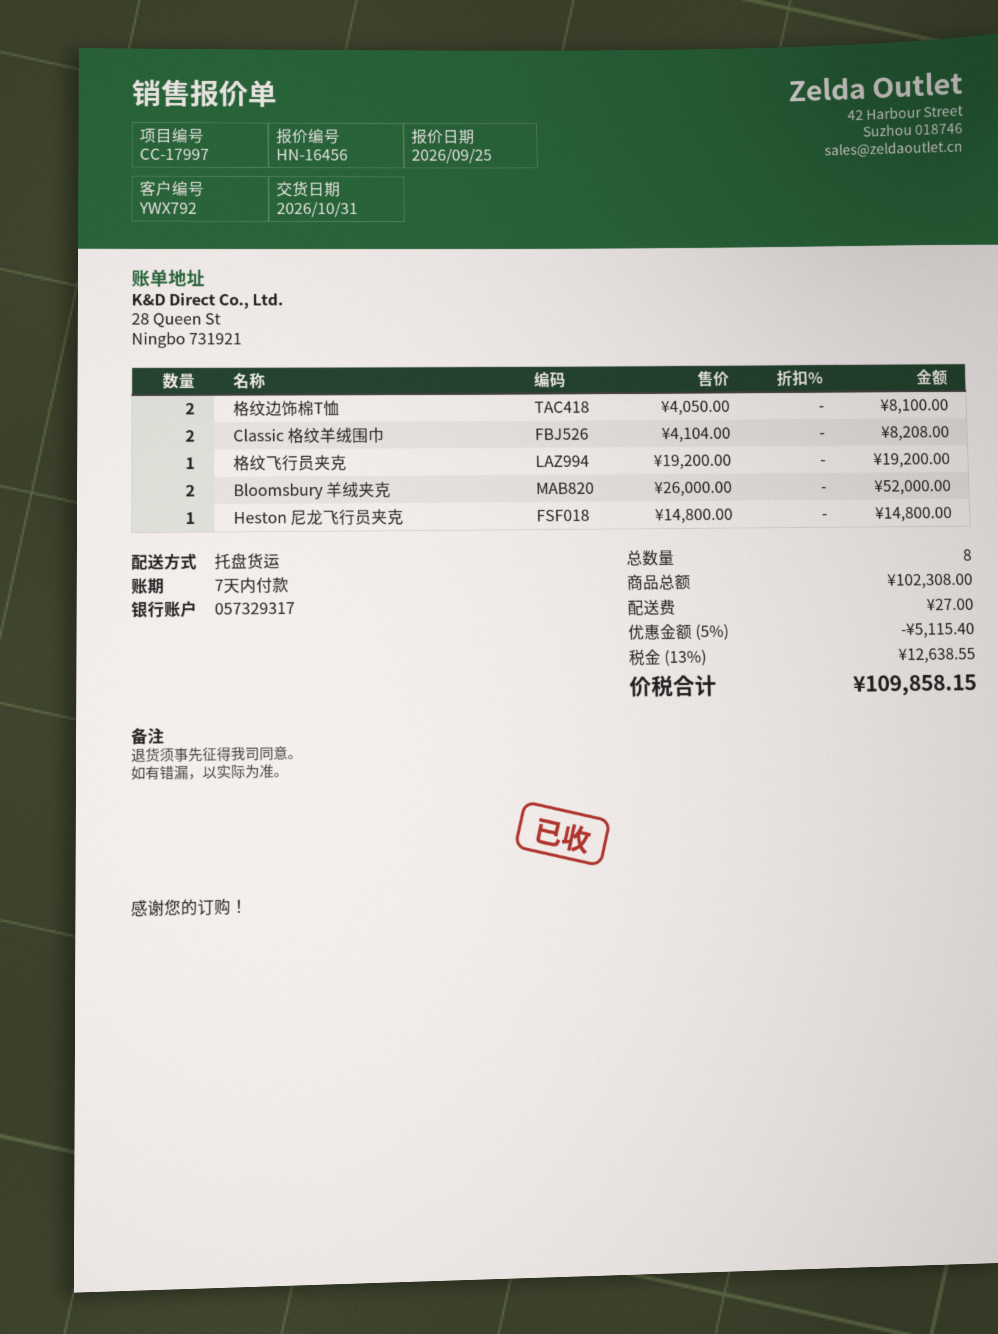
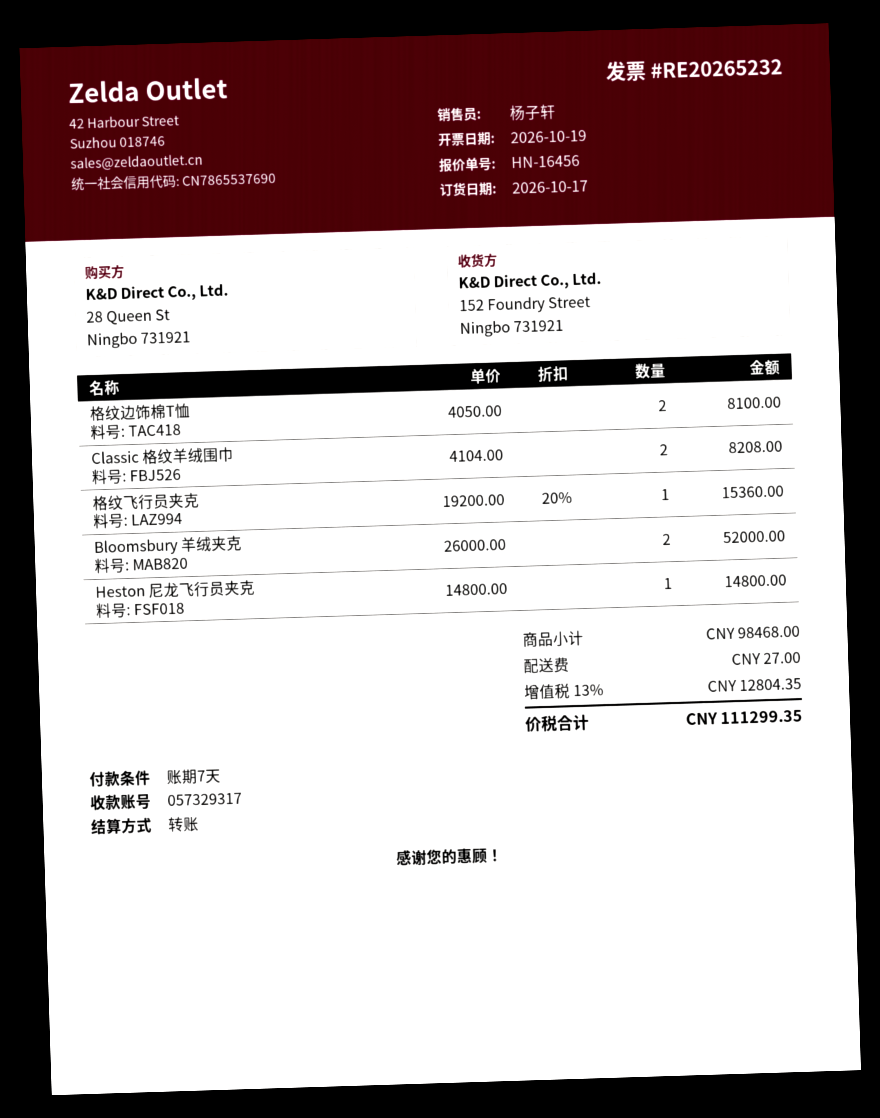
格纹飞行员夹克: 1 x 19200.00 = 19200.00 -> 1 x 19200.00 - 20% = 15360.00
subtotal: 102308.00 -> 98468.00
discount: 5% = 5115.40 -> none
tax: 13% = 12638.55 -> 13% = 12804.35
total: 109858.15 -> 111299.35

